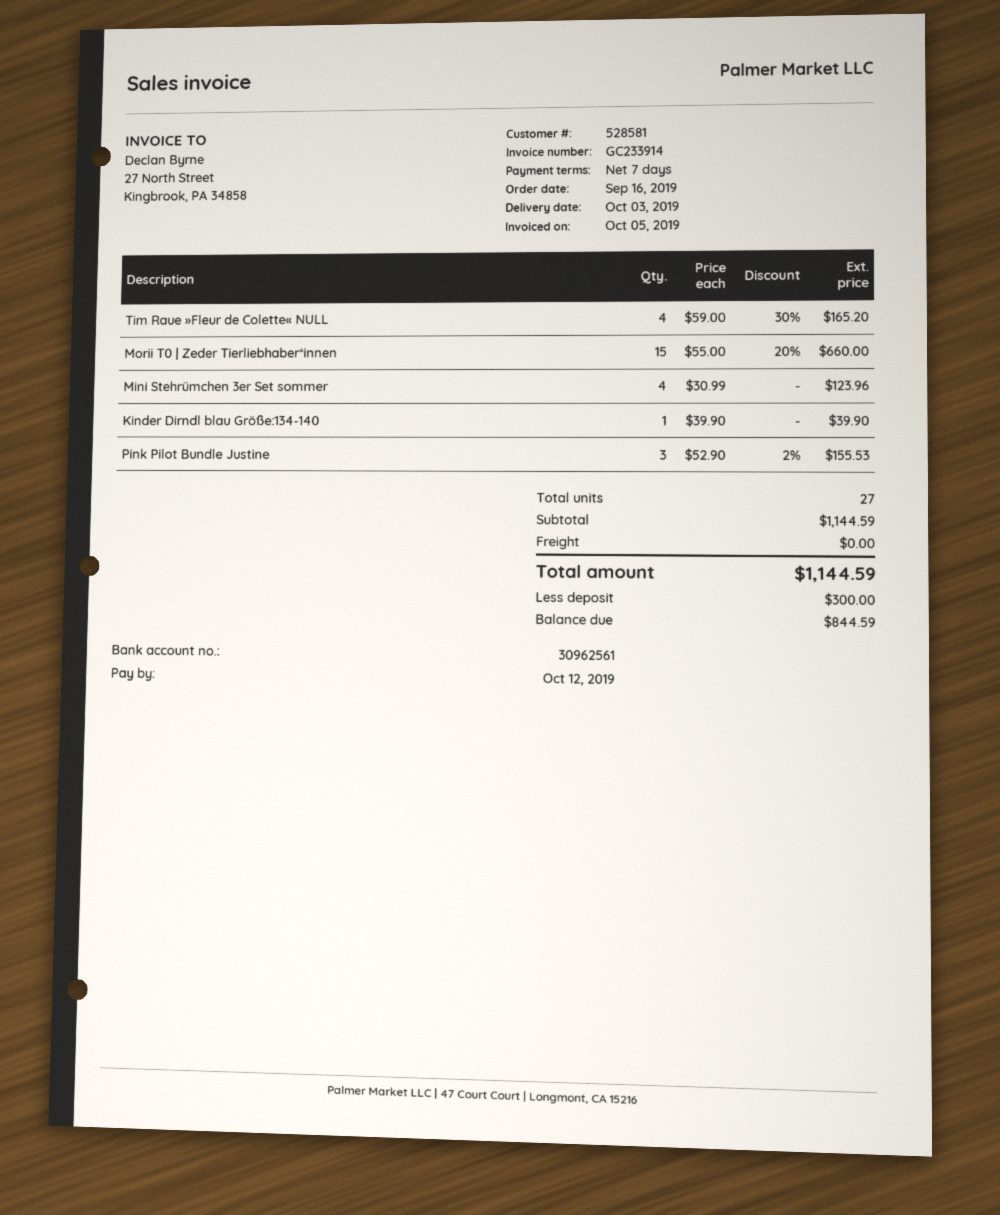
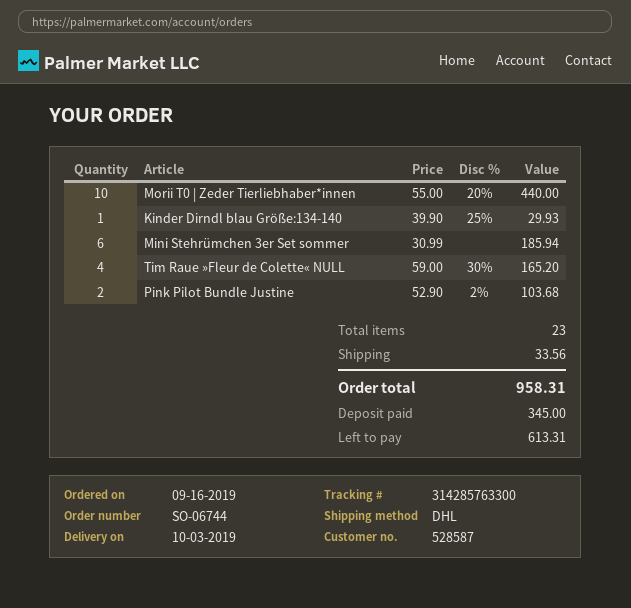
customer number: 528581 -> 528587
Morii T0 | Zeder Tierliebhaber*innen: 15 x 55.00 - 20% = 660.00 -> 10 x 55.00 - 20% = 440.00
Mini Stehrümchen 3er Set sommer: 4 x 30.99 = 123.96 -> 6 x 30.99 = 185.94
Kinder Dirndl blau Größe:134-140: 1 x 39.90 = 39.90 -> 1 x 39.90 - 25% = 29.93
Pink Pilot Bundle Justine: 3 x 52.90 - 2% = 155.53 -> 2 x 52.90 - 2% = 103.68
total quantity: 27 -> 23
shipping: 0.00 -> 33.56
total: 1144.59 -> 958.31
deposit: 300.00 -> 345.00
balance: 844.59 -> 613.31

